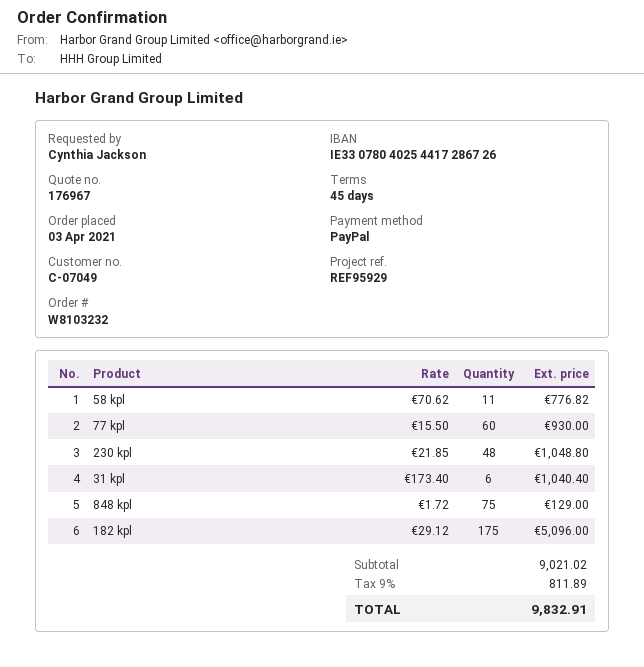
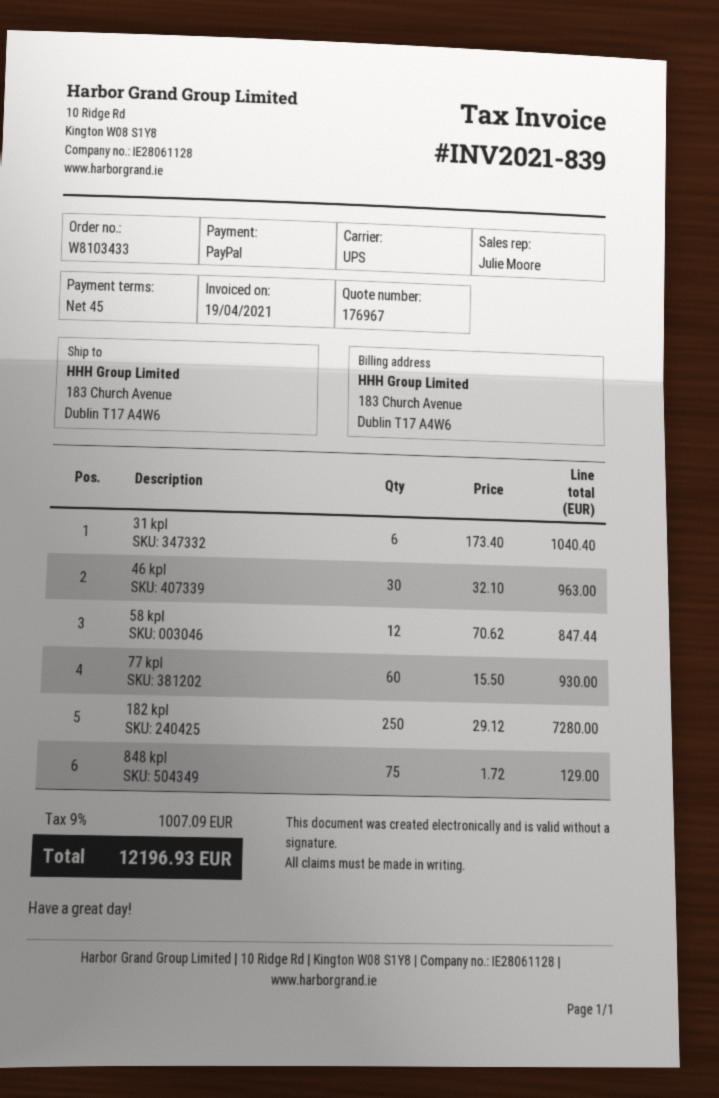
order number: W8103232 -> W8103433
58 kpl: 11 x 70.62 = 776.82 -> 12 x 70.62 = 847.44
230 kpl: 48 x 21.85 = 1048.80 -> none
182 kpl: 175 x 29.12 = 5096.00 -> 250 x 29.12 = 7280.00
46 kpl: none -> 30 x 32.10 = 963.00
tax: 9% = 811.89 -> 9% = 1007.09
total: 9832.91 -> 12196.93

